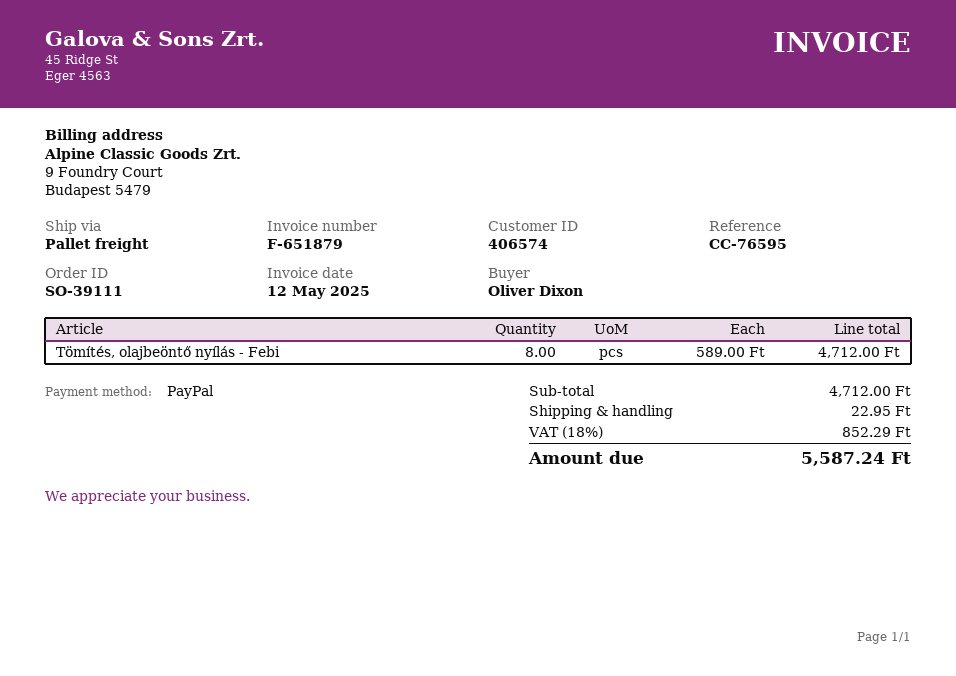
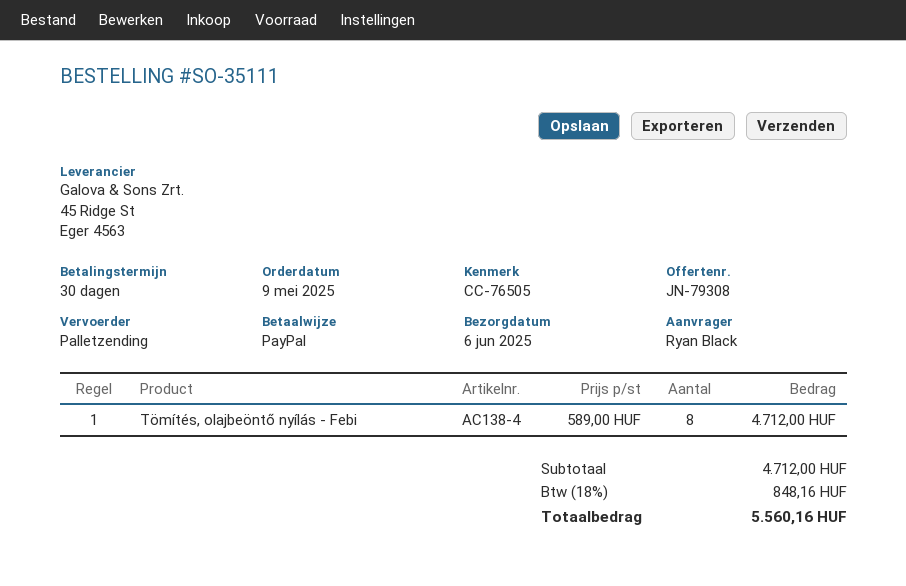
order number: SO-39111 -> SO-35111
reference: CC-76595 -> CC-76505
ordered by: Oliver Dixon -> Ryan Black
shipping: 22.95 -> none
tax: 18% = 852.29 -> 18% = 848.16
total: 5587.24 -> 5560.16

